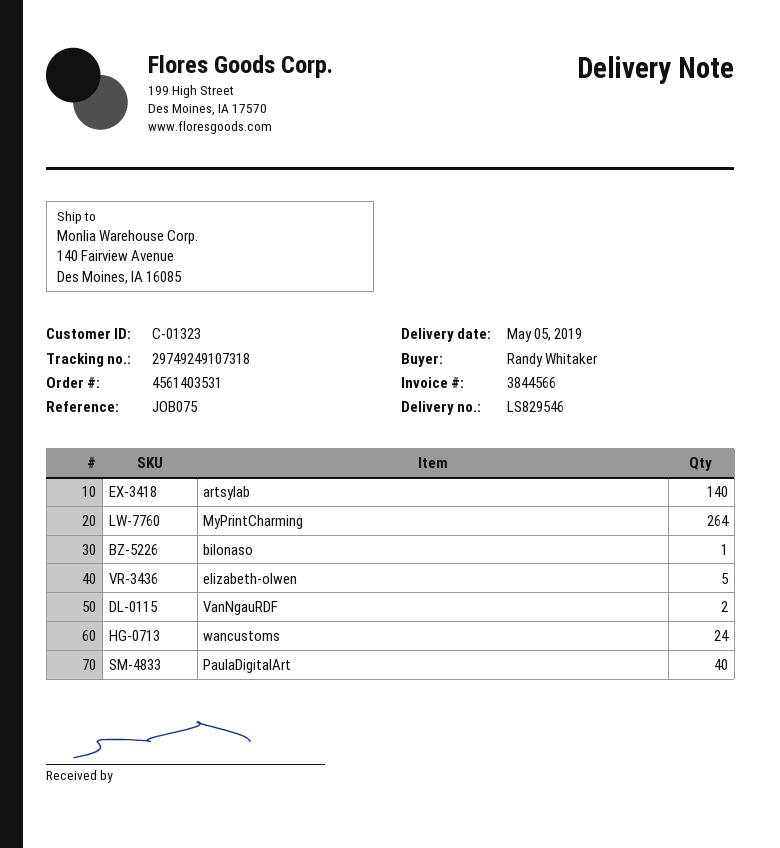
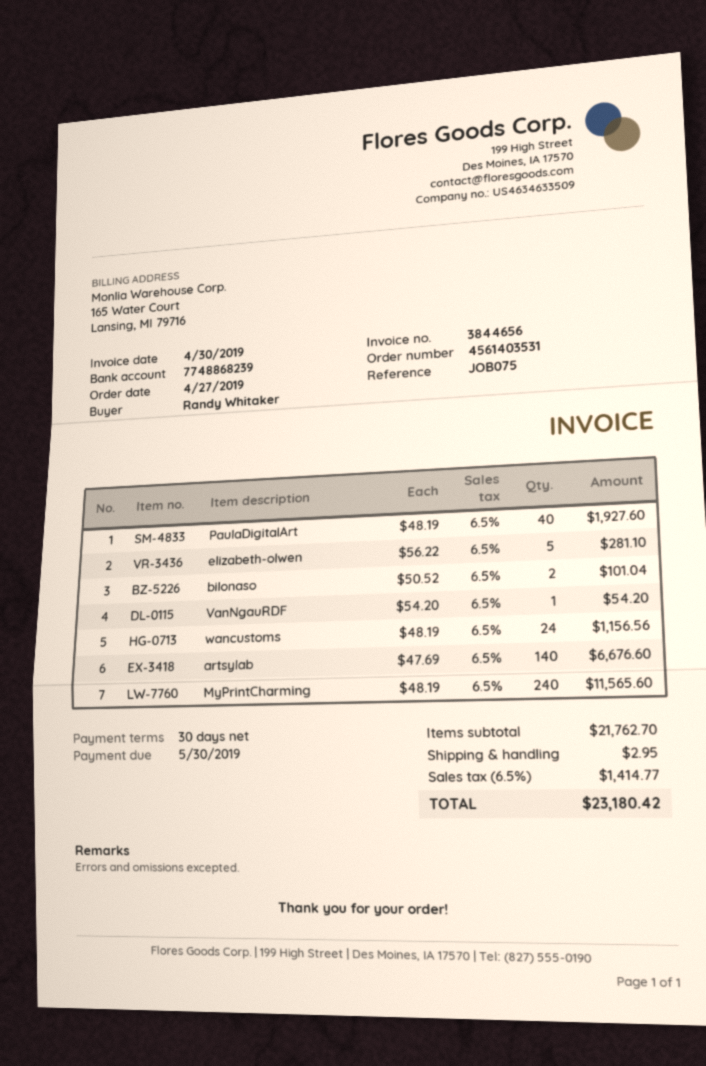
invoice number: 3844566 -> 3844656
MyPrintCharming: 264 -> 240
bilonaso: 1 -> 2
VanNgauRDF: 2 -> 1

